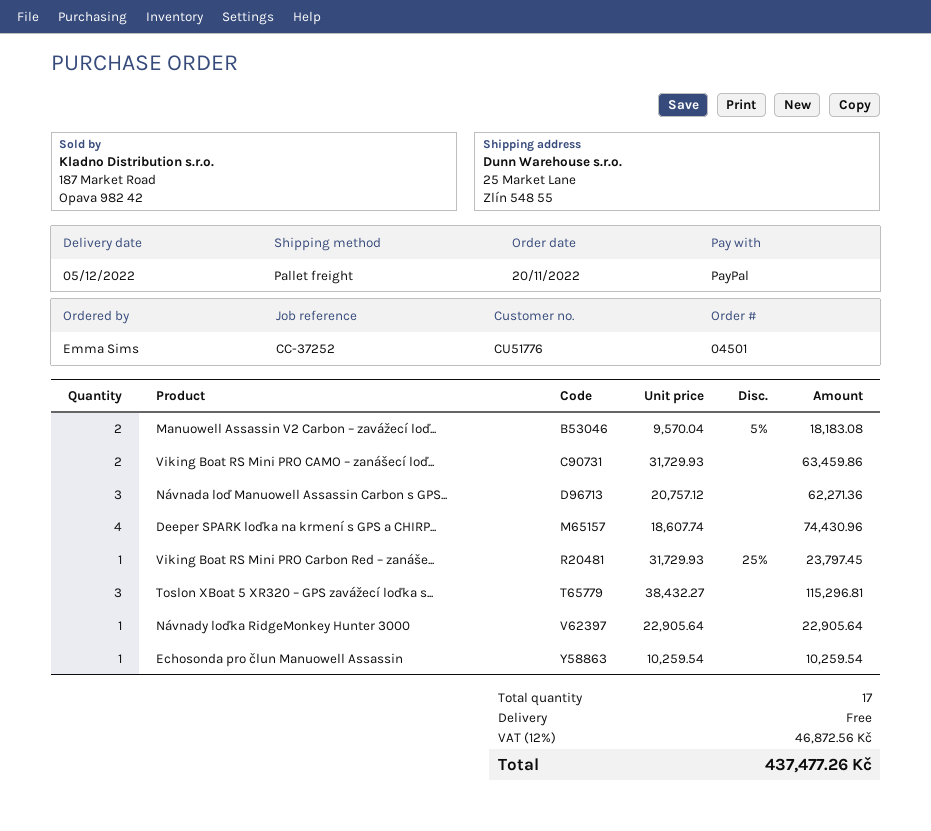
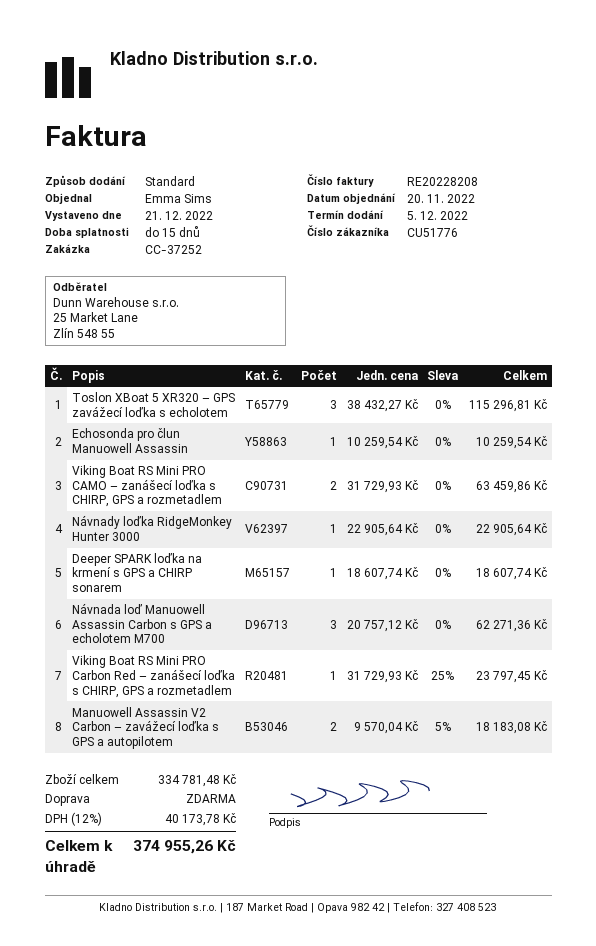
shipping method: pallet freight -> standard
Deeper SPARK loďka na krmení s GPS a CHIRP...: 4 x 18607.74 = 74430.96 -> 1 x 18607.74 = 18607.74
tax: 12% = 46872.56 -> 12% = 40173.78
total: 437477.26 -> 374955.26

